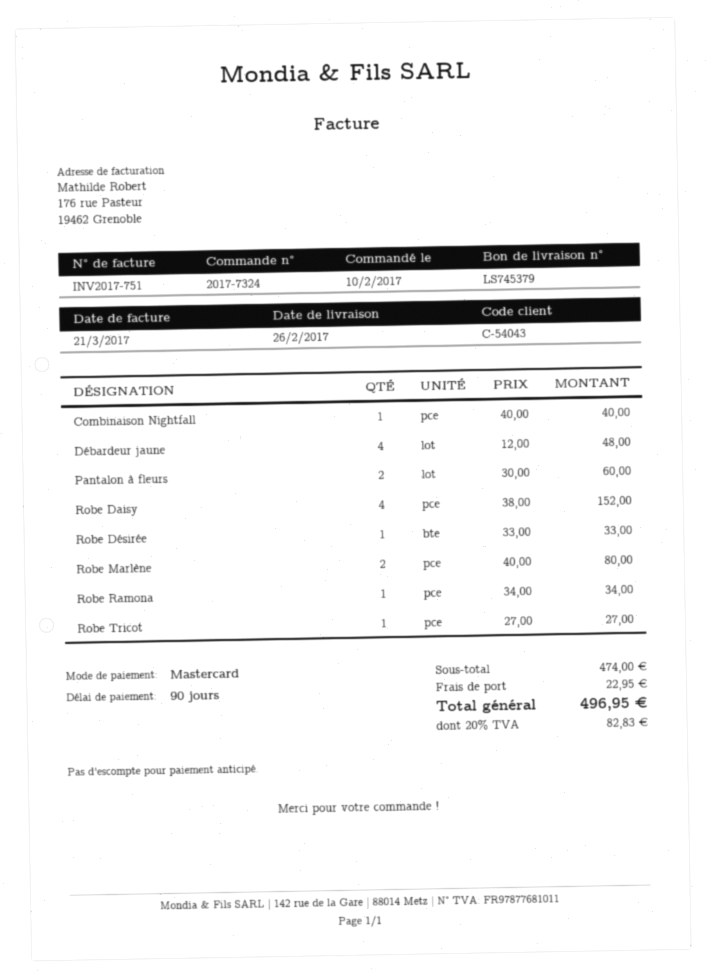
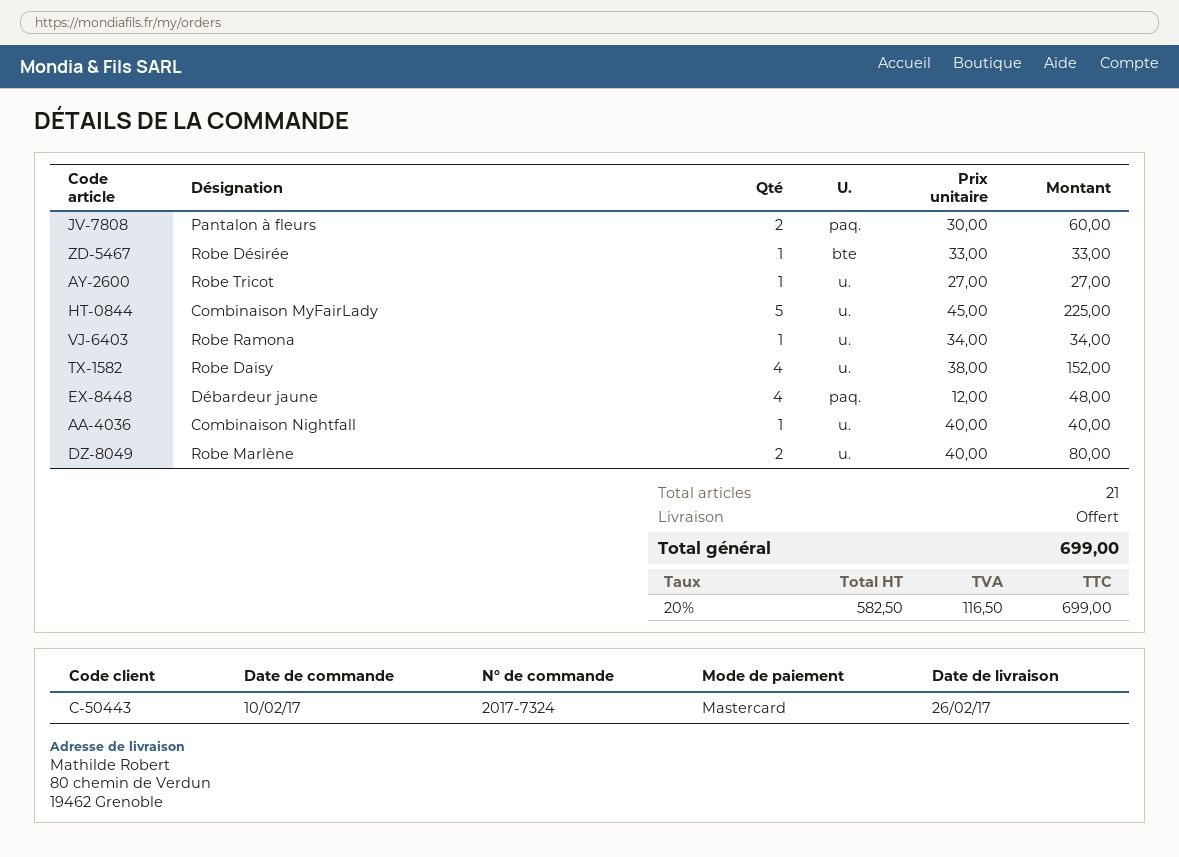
customer number: C-54043 -> C-50443
Combinaison MyFairLady: none -> 5 x 45.00 = 225.00
shipping: 22.95 -> 0.00
tax: 20% = 82.83 -> 20% = 116.50
total: 496.95 -> 699.00

